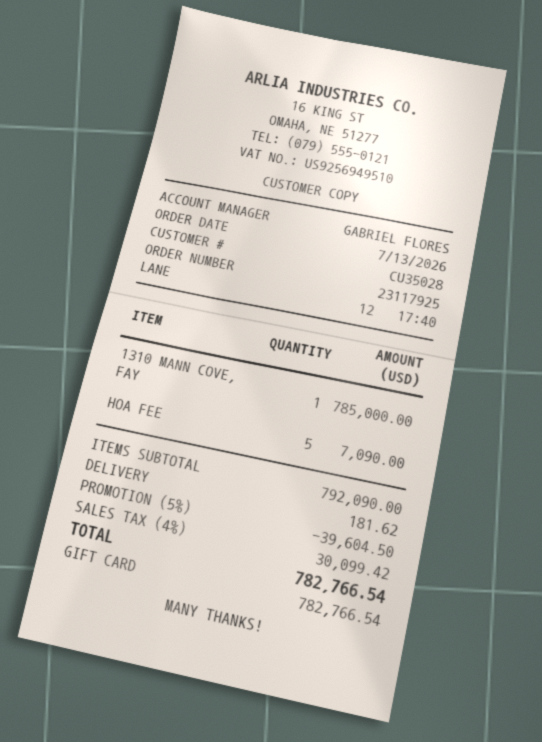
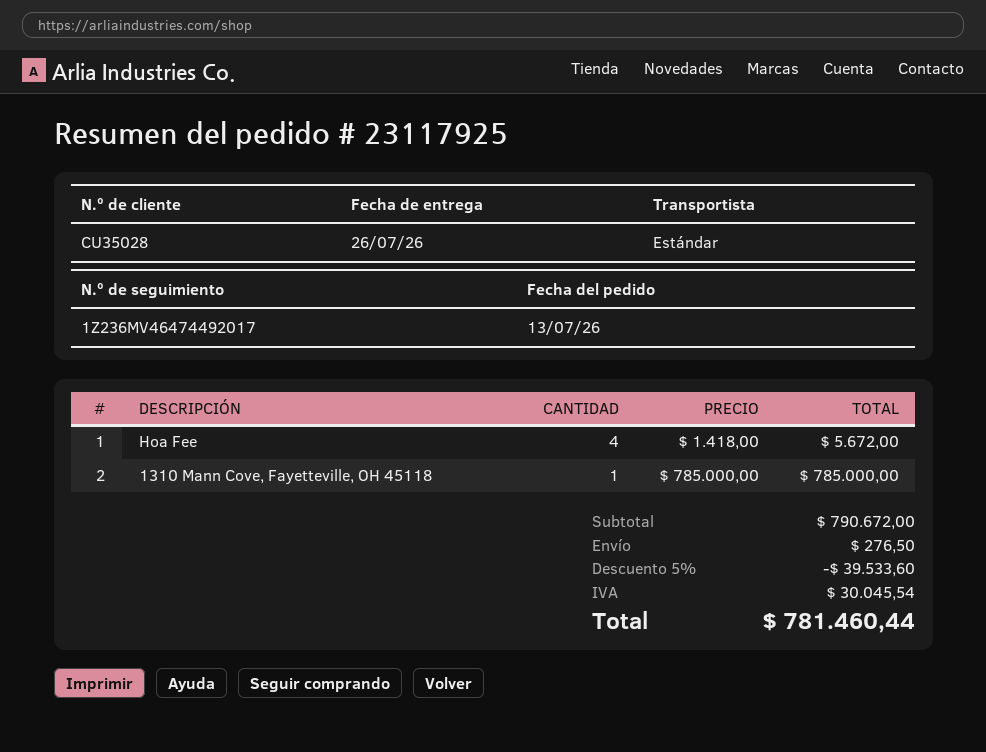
HOA FEE: 5 for 7090.00 -> 4 for 5672.00
subtotal: 792090.00 -> 790672.00
discount: 5% = 39604.50 -> 5% = 39533.60
shipping: 181.62 -> 276.50
tax: 30099.42 -> 30045.54
total: 782766.54 -> 781460.44

